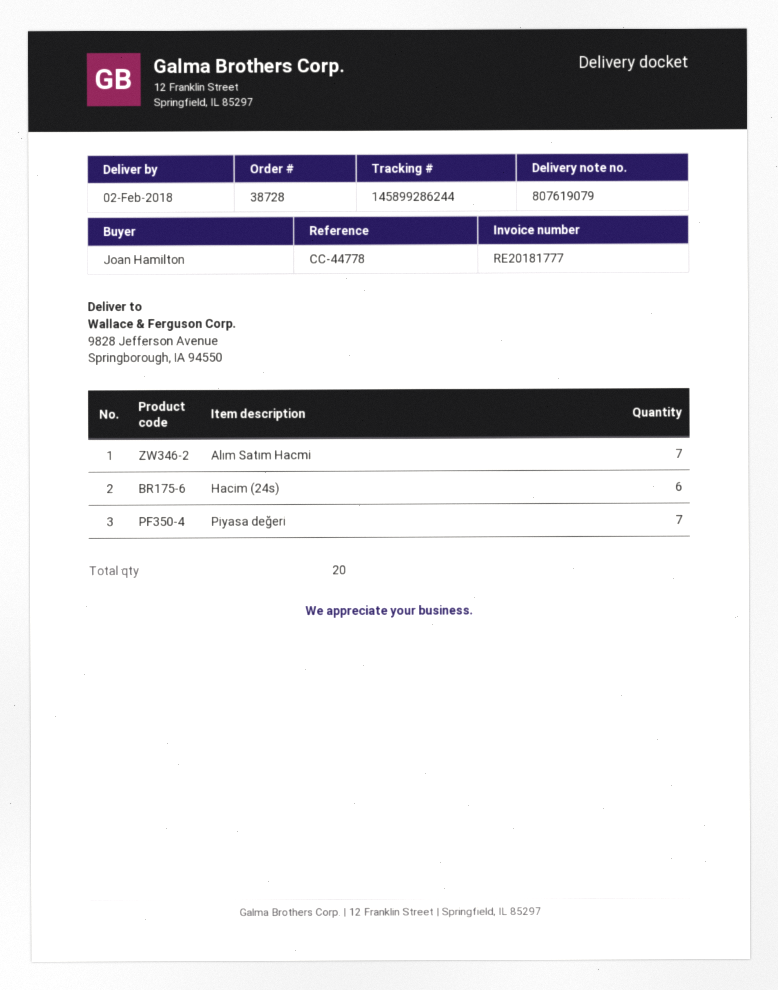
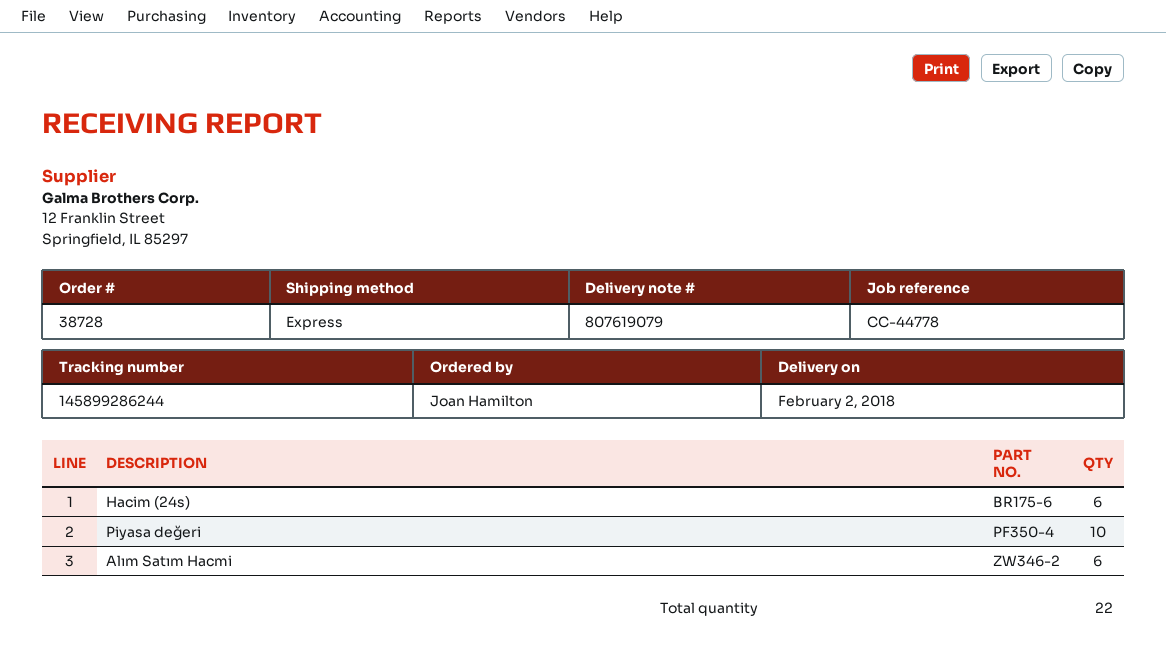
Alım Satım Hacmi: 7 -> 6
Piyasa değeri: 7 -> 10
total quantity: 20 -> 22

